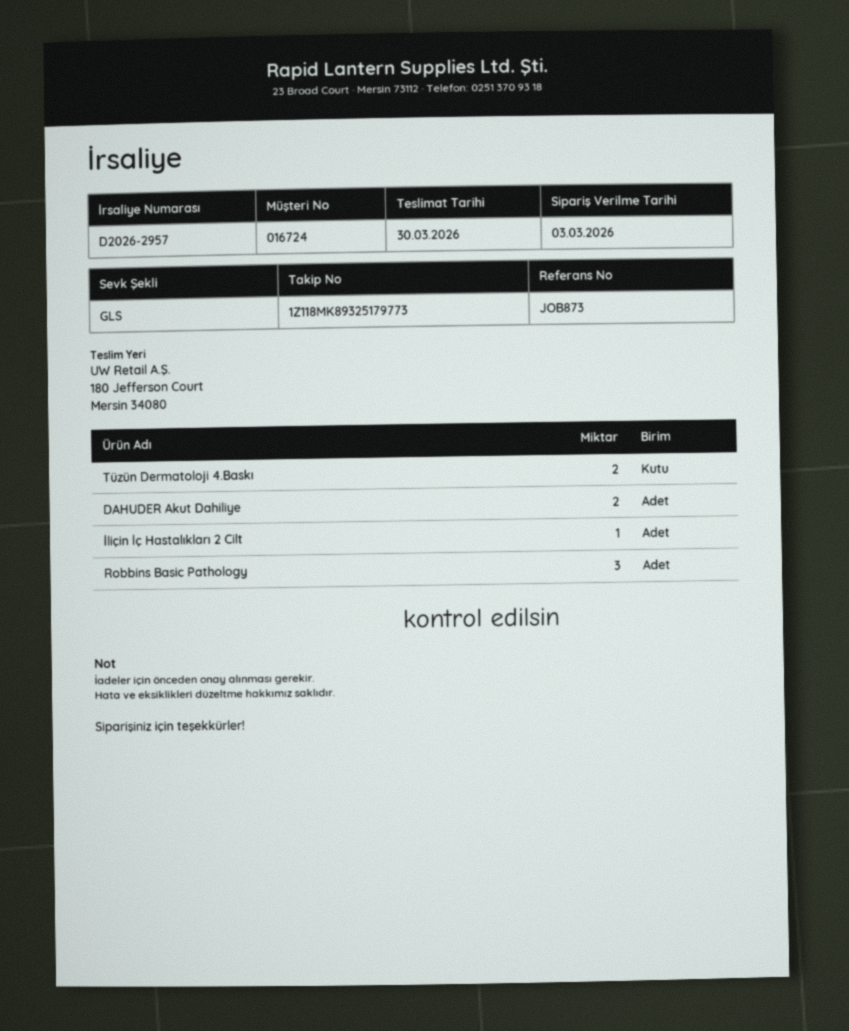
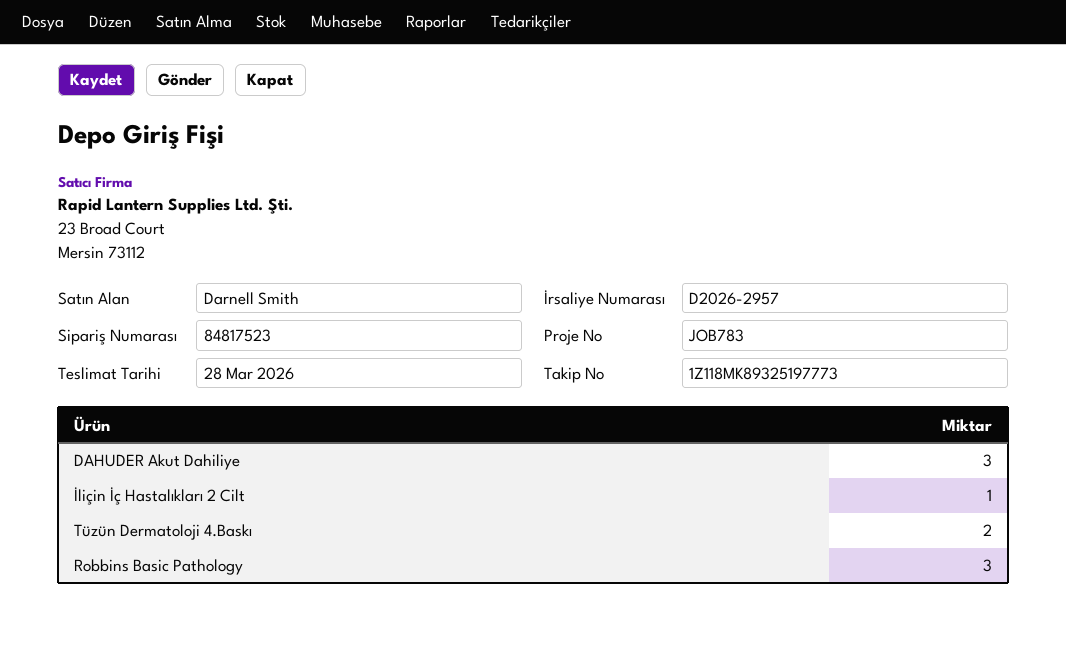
delivery date: 2026-03-30 -> 2026-03-28
reference: JOB873 -> JOB783
tracking number: 1Z118MK89325179773 -> 1Z118MK89325197773
DAHUDER Akut Dahiliye: 2 -> 3

